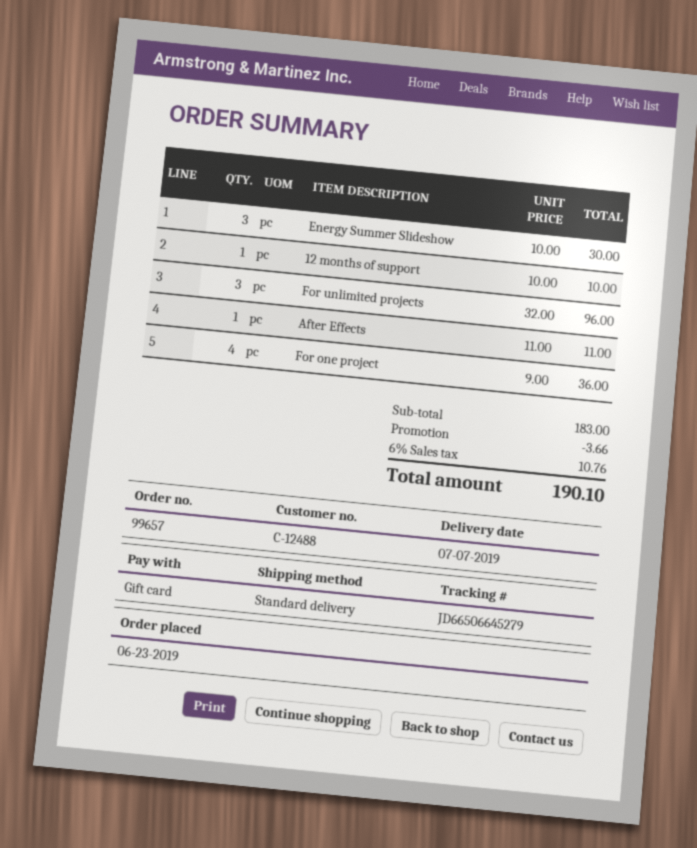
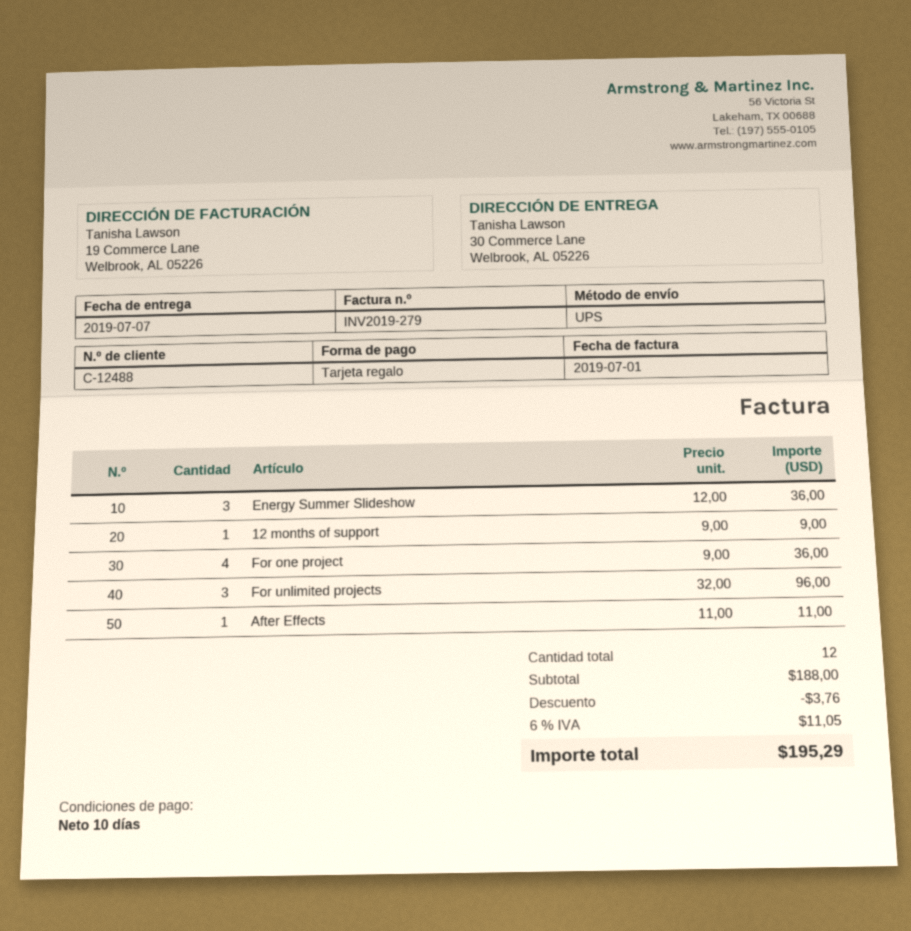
shipping method: standard -> UPS
Energy Summer Slideshow: 3 x 10.00 = 30.00 -> 3 x 12.00 = 36.00
12 months of support: 1 x 10.00 = 10.00 -> 1 x 9.00 = 9.00
subtotal: 183.00 -> 188.00
discount: 3.66 -> 3.76
tax: 6% = 10.76 -> 6% = 11.05
total: 190.10 -> 195.29

